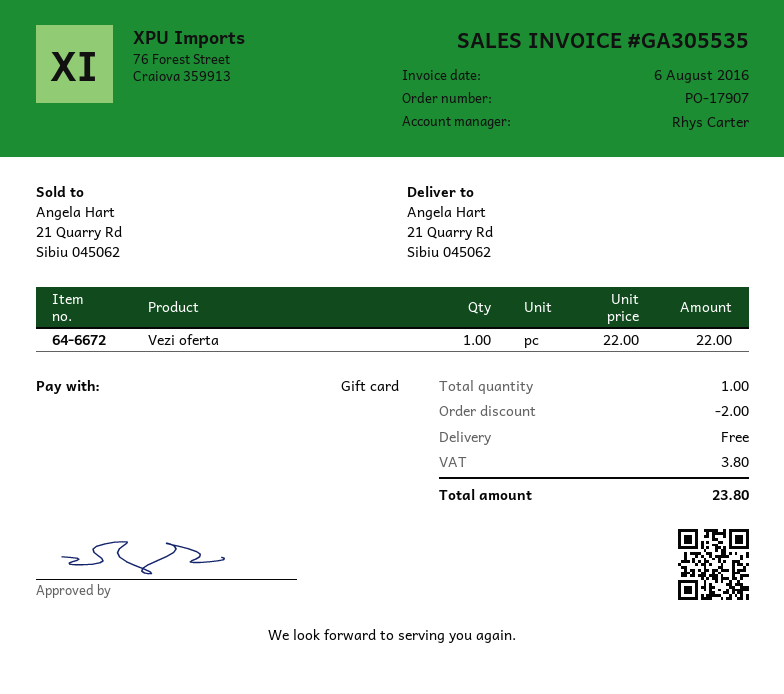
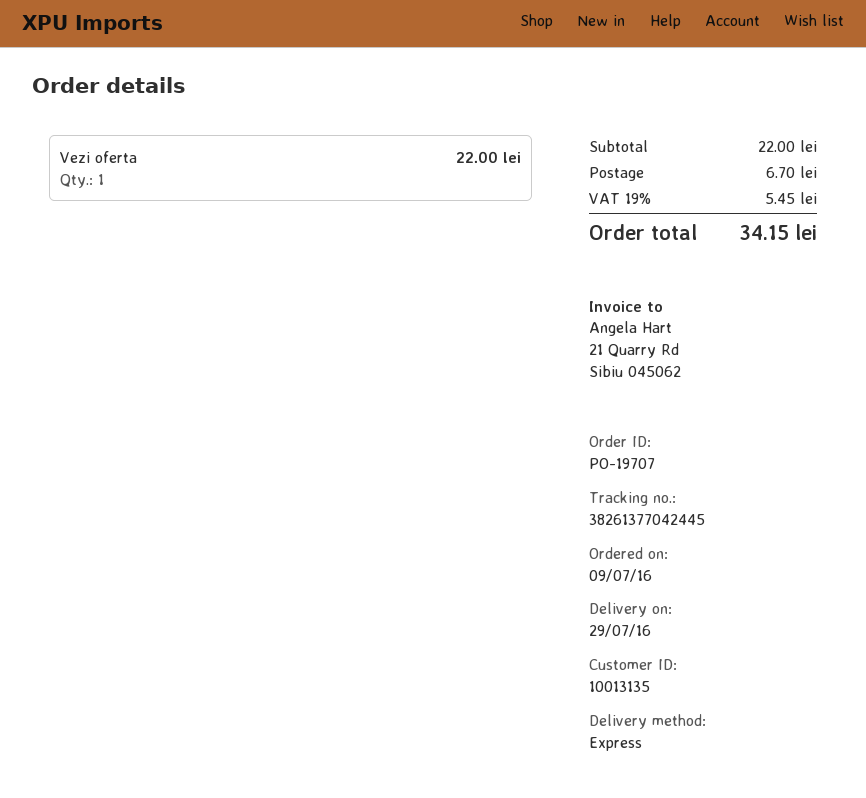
order number: PO-17907 -> PO-19707
discount: 2.00 -> none
shipping: 0.00 -> 6.70
tax: 3.80 -> 5.45
total: 23.80 -> 34.15

